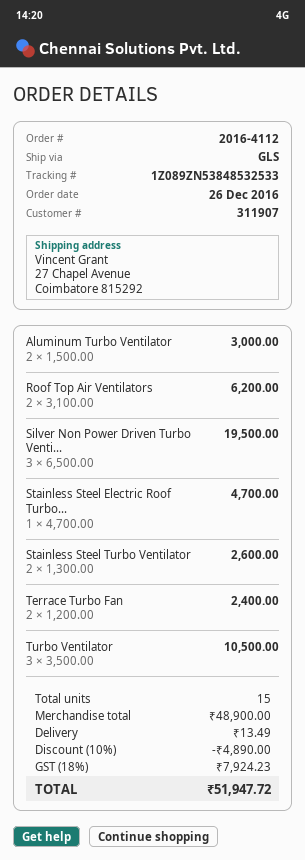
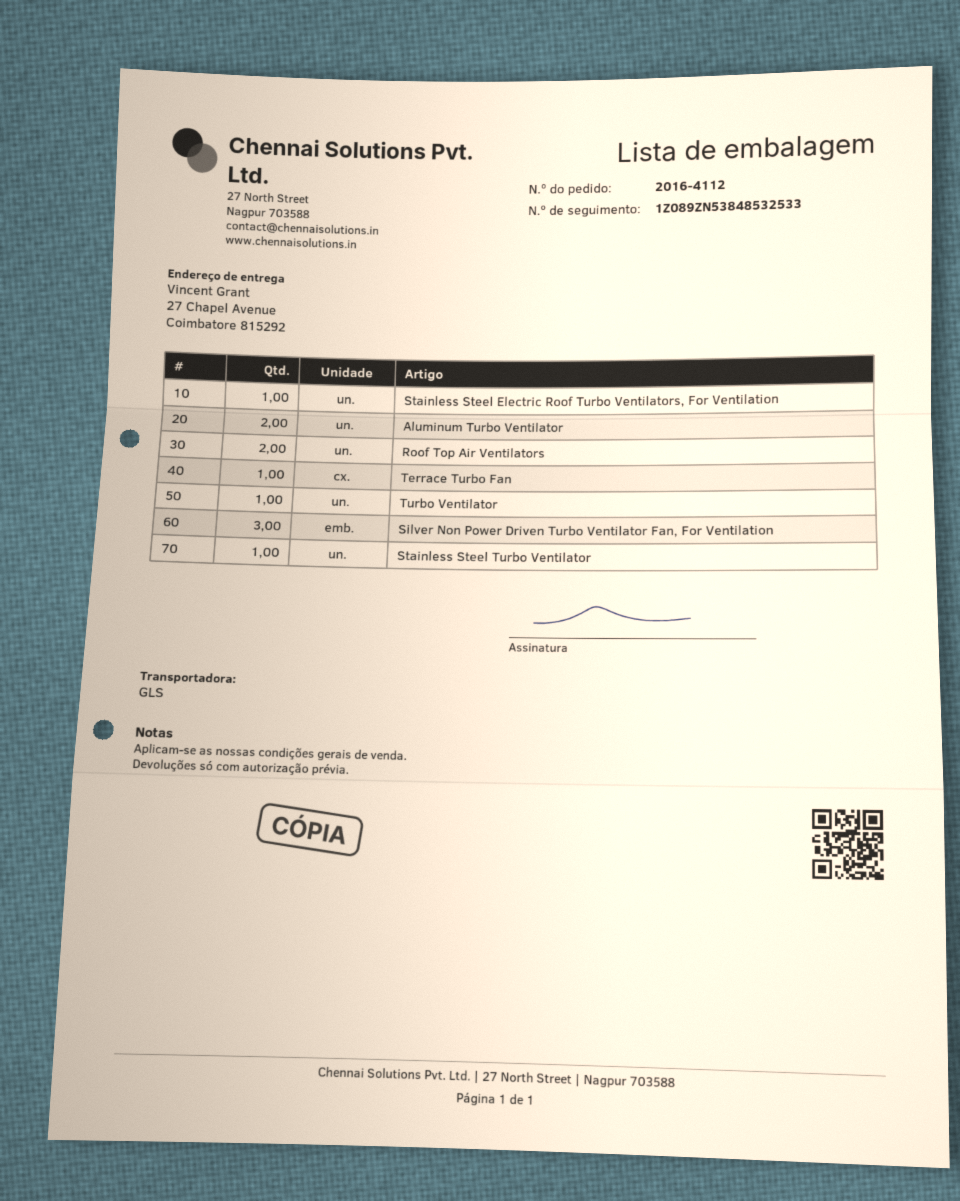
Stainless Steel Turbo Ventilator: 2 -> 1
Terrace Turbo Fan: 2 -> 1
Turbo Ventilator: 3 -> 1

